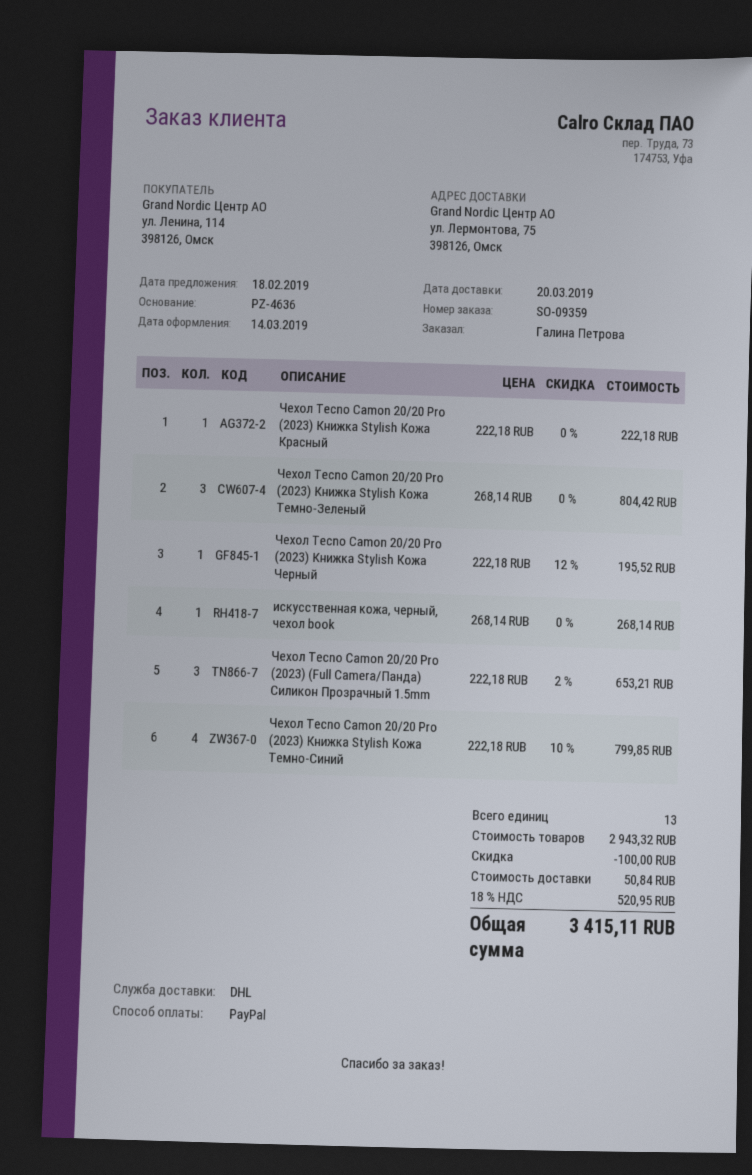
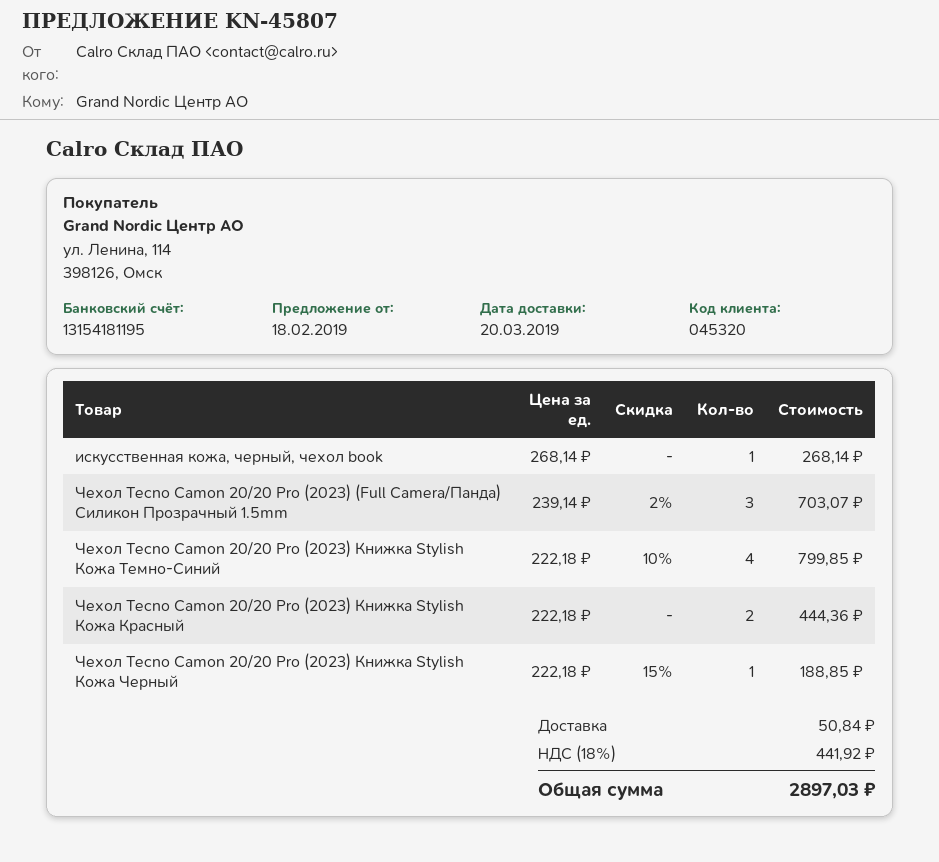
Чехол Tecno Camon 20/20 Pro (2023) Книжка Stylish Кожа Красный: 1 x 222.18 = 222.18 -> 2 x 222.18 = 444.36
Чехол Tecno Camon 20/20 Pro (2023) Книжка Stylish Кожа Темно-Зеленый: 3 x 268.14 = 804.42 -> none
Чехол Tecno Camon 20/20 Pro (2023) Книжка Stylish Кожа Черный: 1 x 222.18 - 12% = 195.52 -> 1 x 222.18 - 15% = 188.85
Чехол Tecno Camon 20/20 Pro (2023) (Full Camera/Панда) Силикон Прозрачный 1.5mm: 3 x 222.18 - 2% = 653.21 -> 3 x 239.14 - 2% = 703.07
discount: 100.00 -> none
tax: 18% = 520.95 -> 18% = 441.92
total: 3415.11 -> 2897.03

